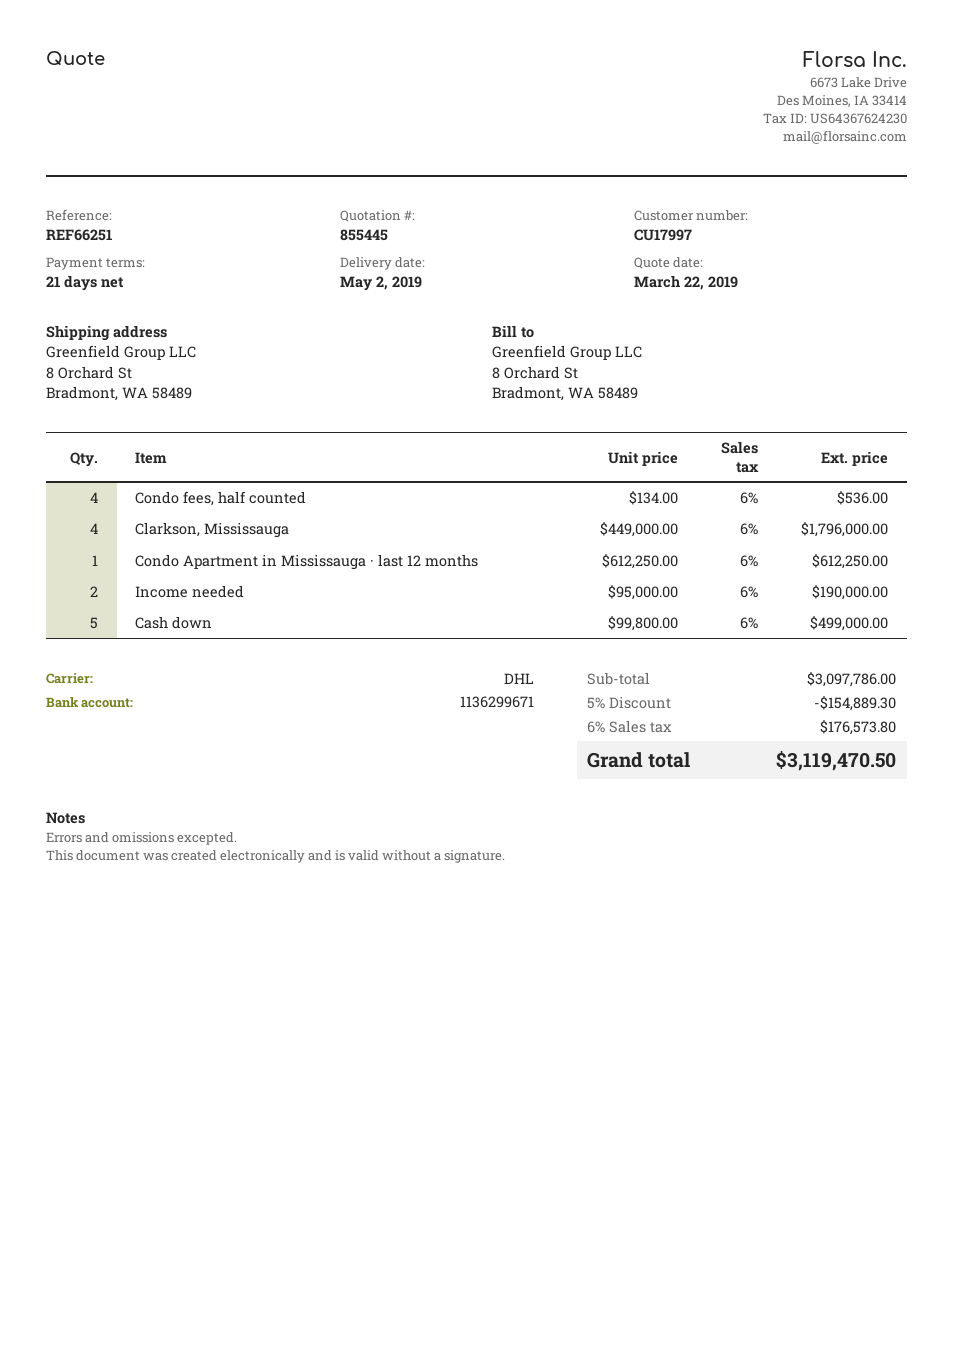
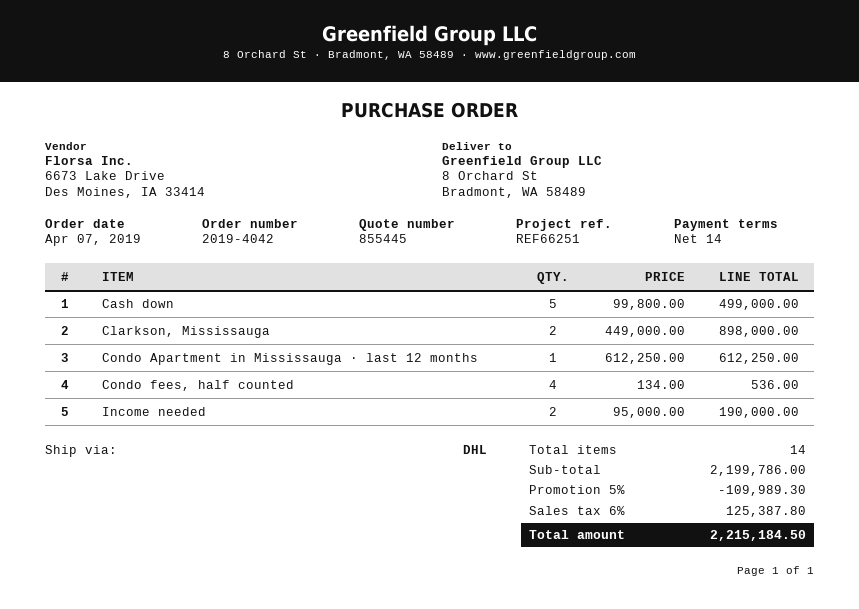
payment terms: 21 days -> 14 days
Clarkson, Mississauga: 4 x 449000.00 = 1796000.00 -> 2 x 449000.00 = 898000.00
subtotal: 3097786.00 -> 2199786.00
discount: 5% = 154889.30 -> 5% = 109989.30
tax: 6% = 176573.80 -> 6% = 125387.80
total: 3119470.50 -> 2215184.50

